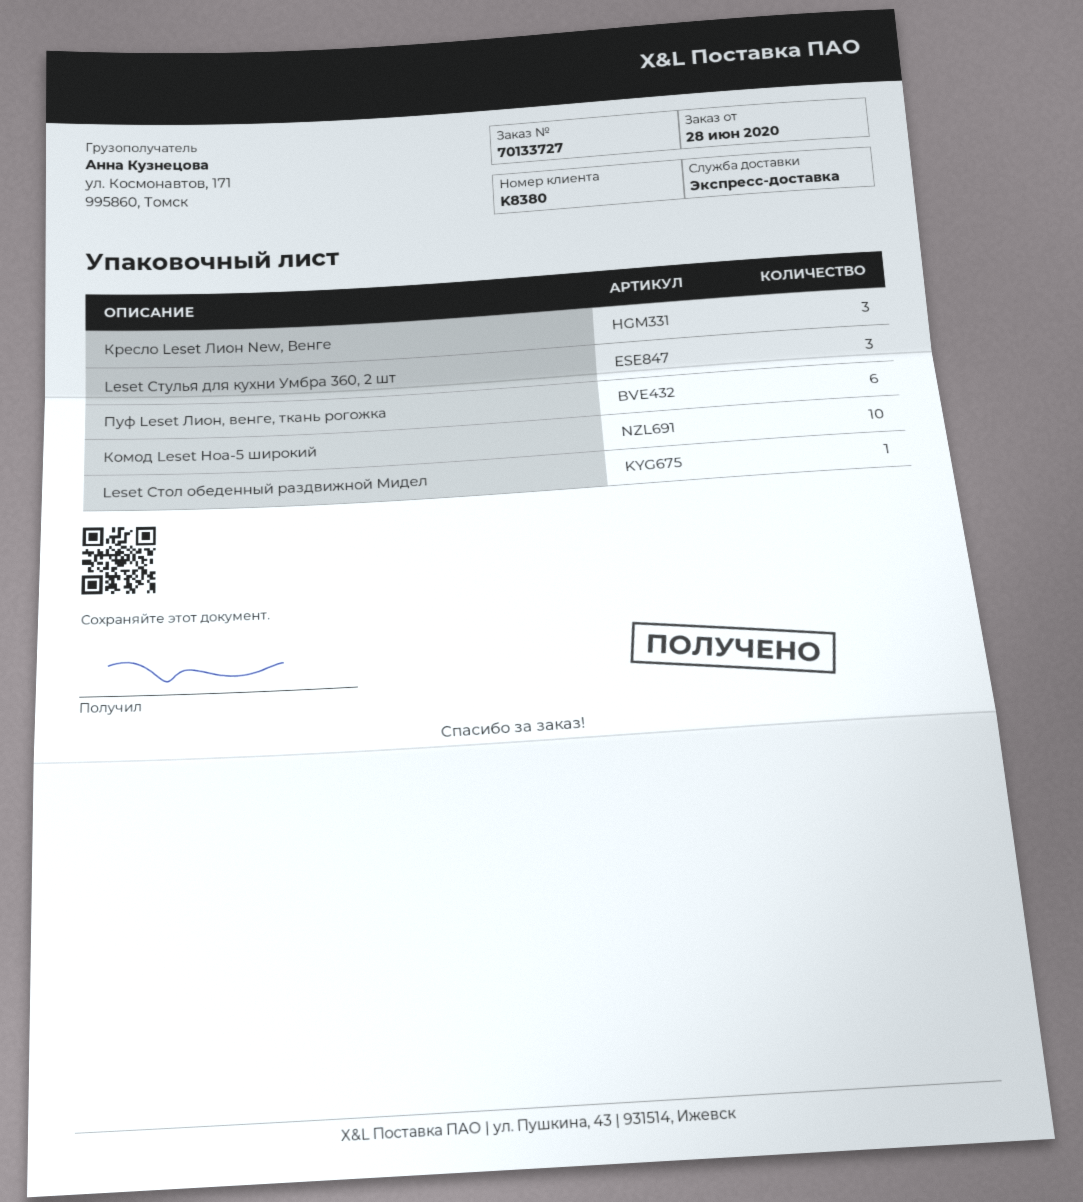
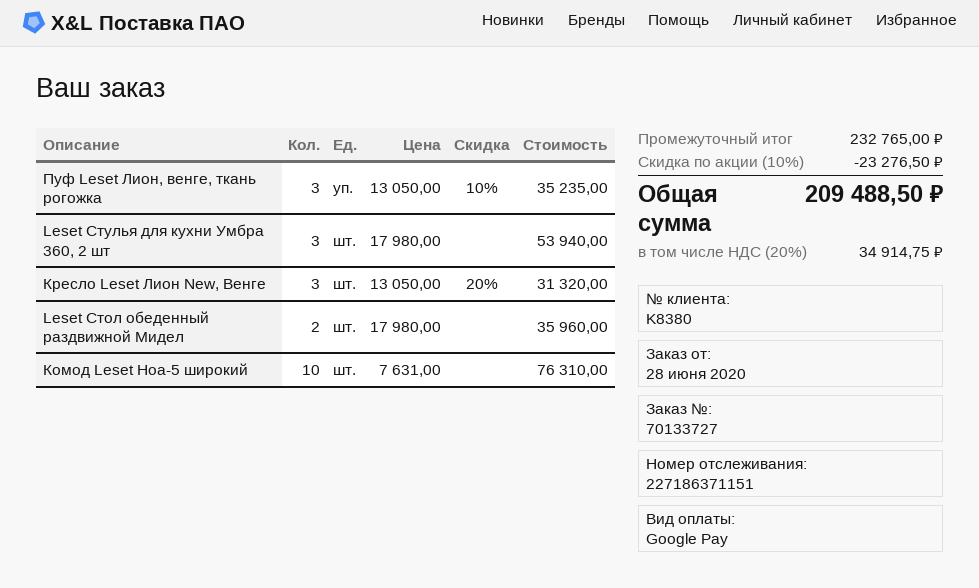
Пуф Leset Лион, венге, ткань рогожка: 6 -> 3
Leset Стол обеденный раздвижной Мидел: 1 -> 2

